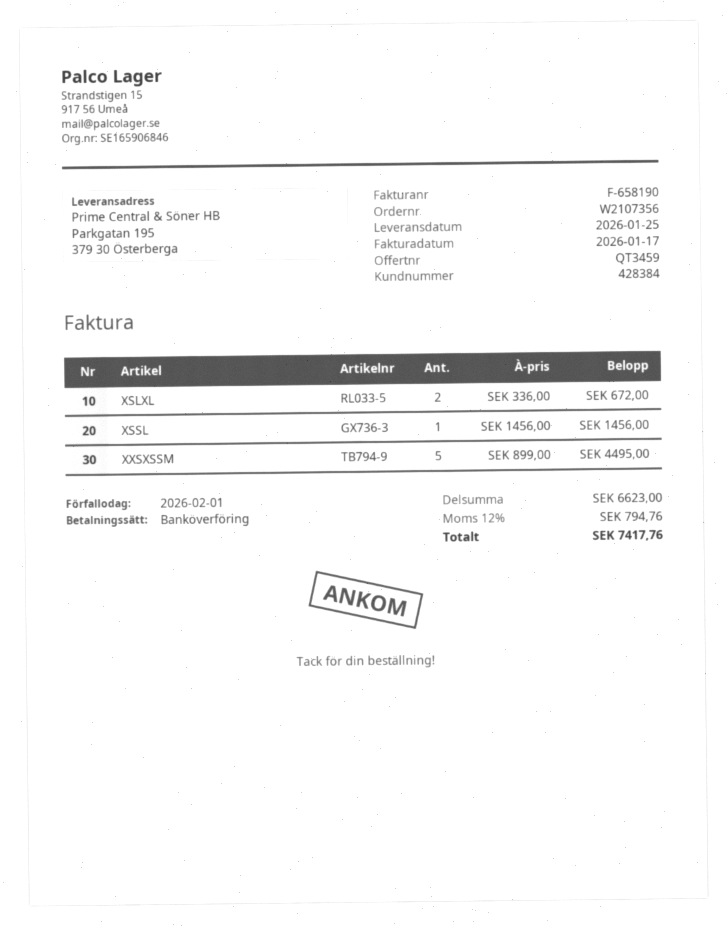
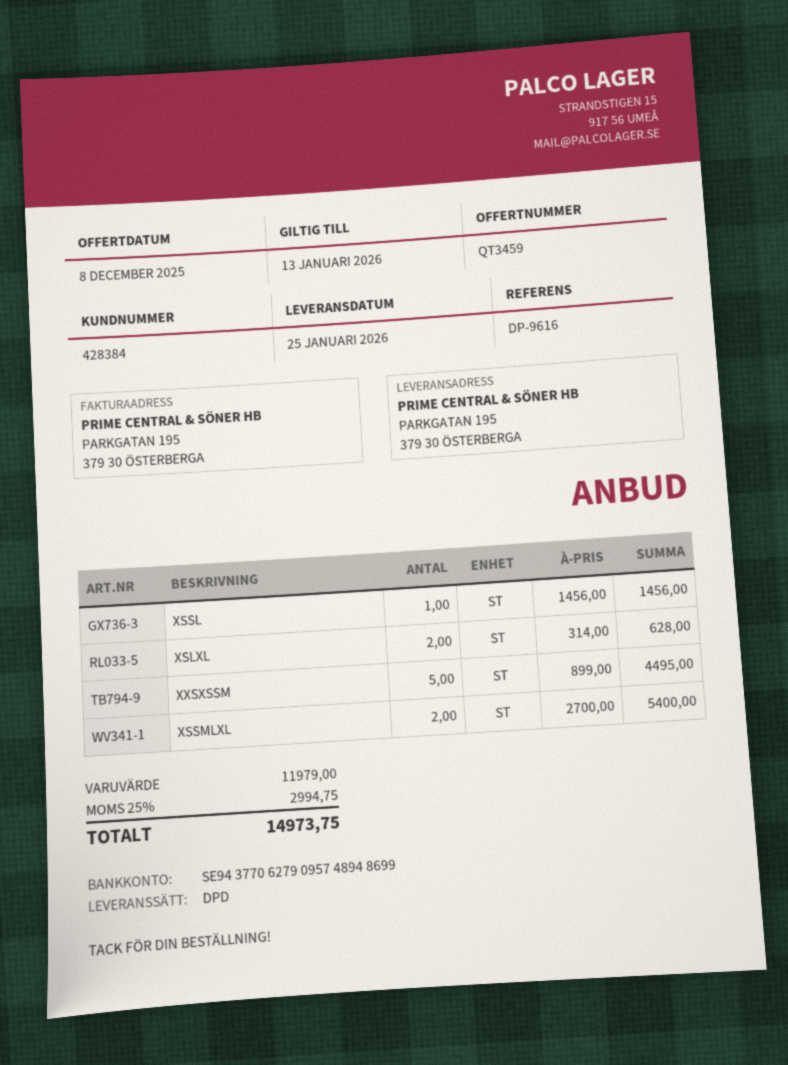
XSLXL: 2 x 336.00 = 672.00 -> 2 x 314.00 = 628.00
XSSMLXL: none -> 2 x 2700.00 = 5400.00
subtotal: 6623.00 -> 11979.00
tax: 12% = 794.76 -> 25% = 2994.75
total: 7417.76 -> 14973.75

